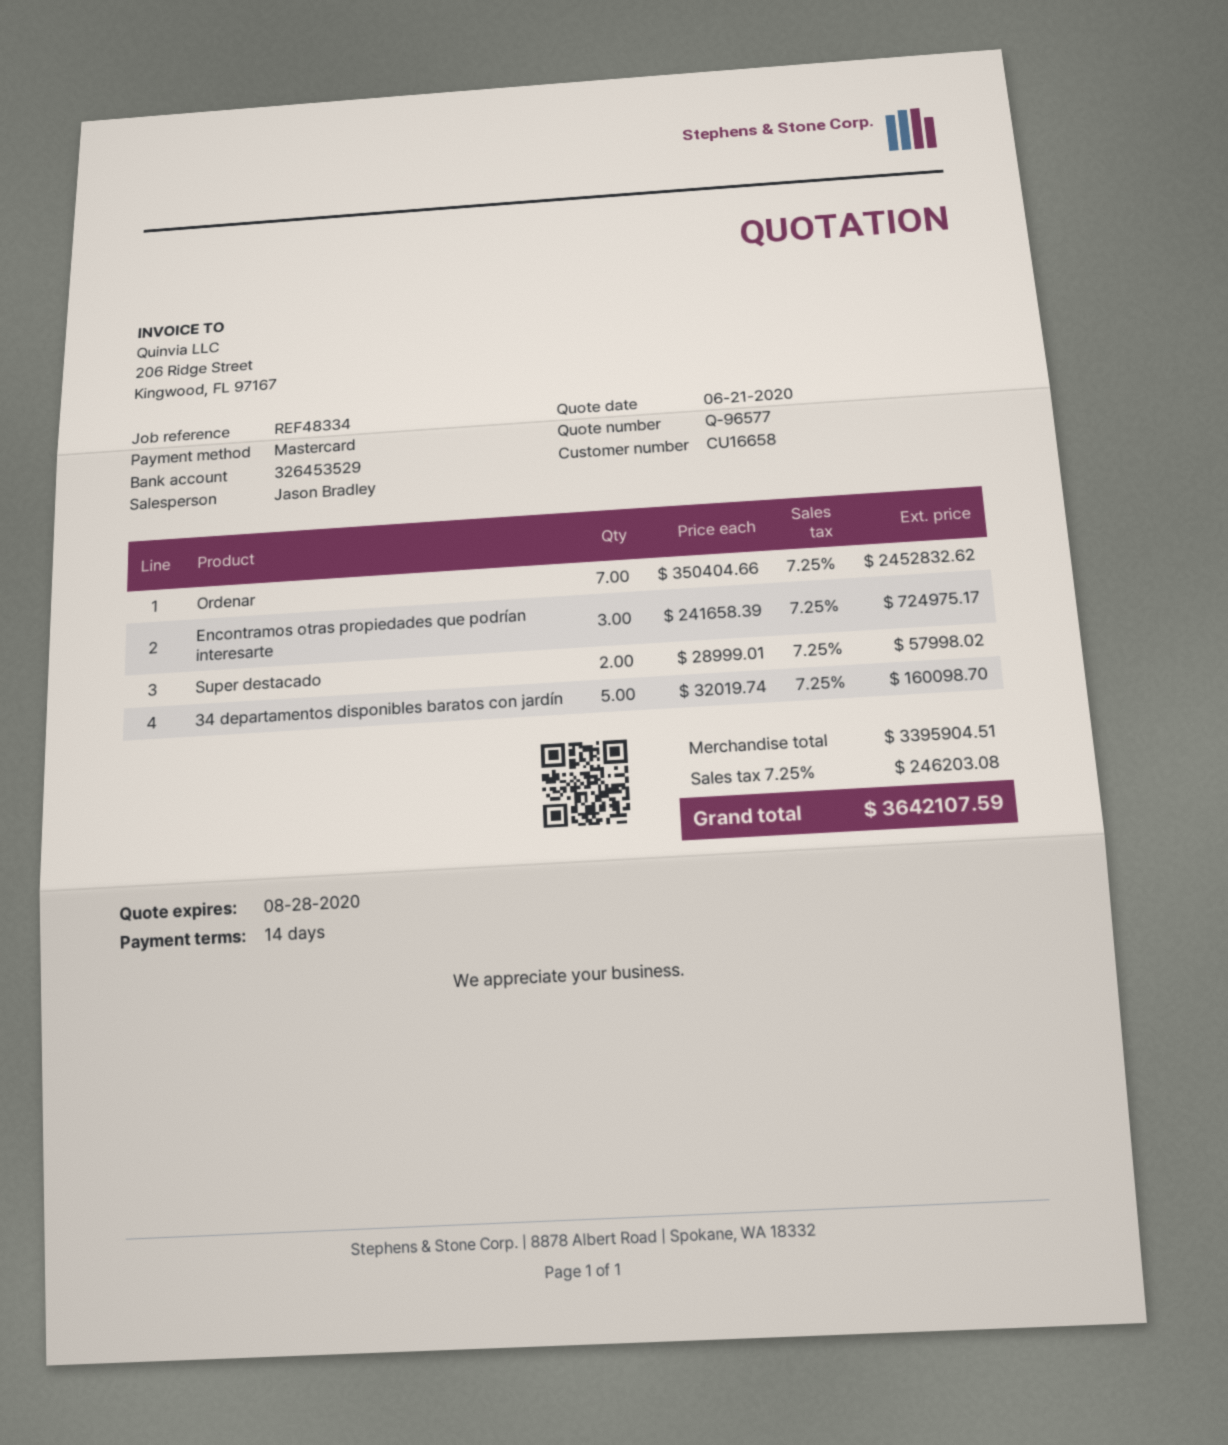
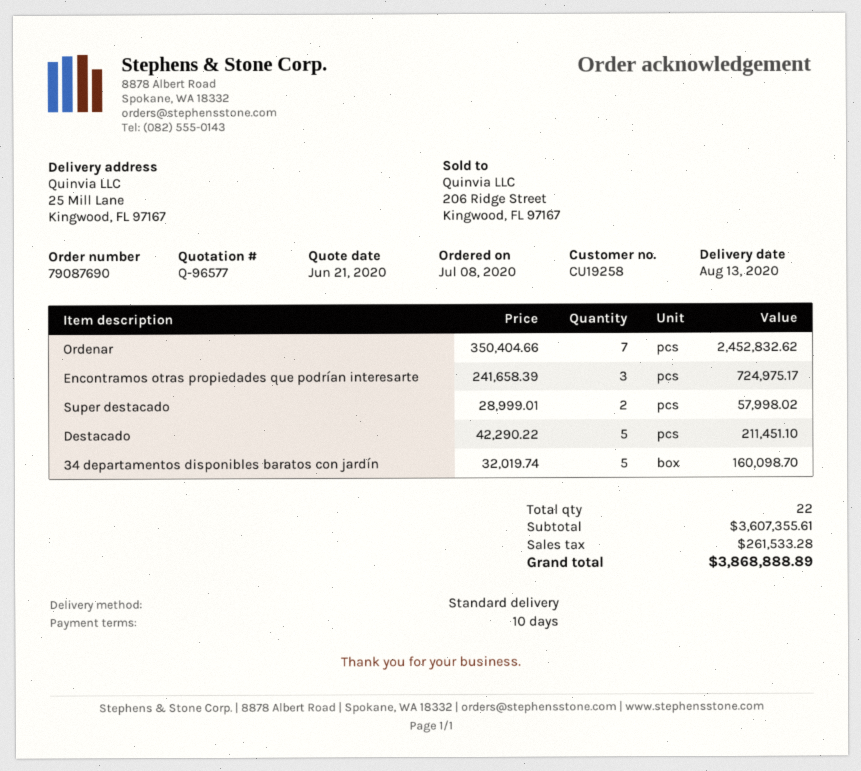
payment terms: 14 days -> 10 days
customer number: CU16658 -> CU19258
Destacado: none -> 5 x 42290.22 = 211451.10
subtotal: 3395904.51 -> 3607355.61
tax: 246203.08 -> 261533.28
total: 3642107.59 -> 3868888.89

